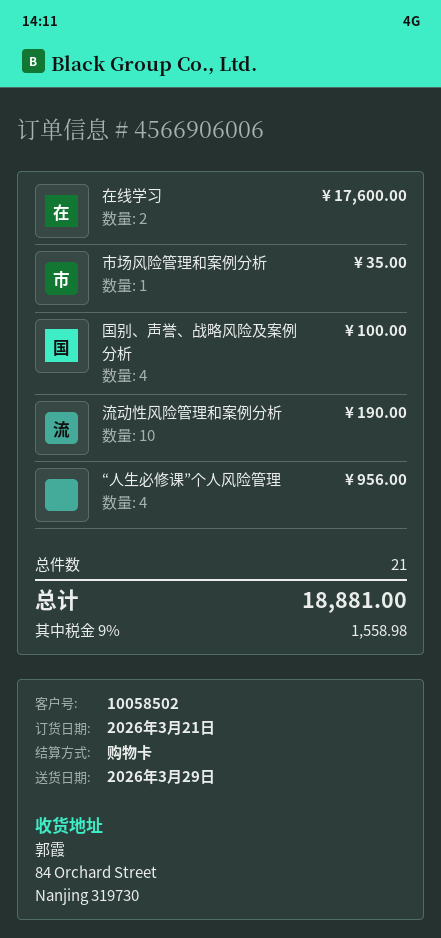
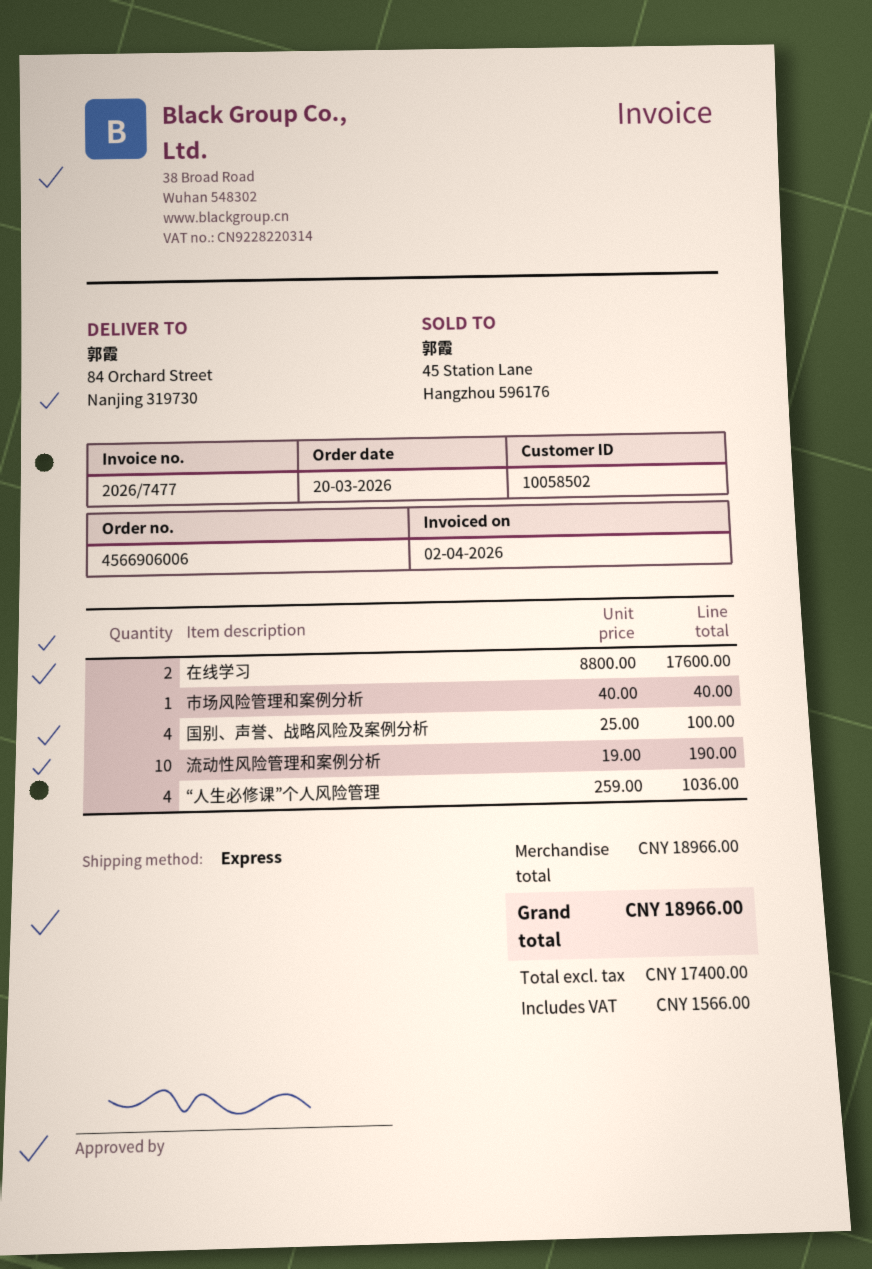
order date: 2026-03-21 -> 2026-03-20
市场风险管理和案例分析: 1 for 35.00 -> 1 for 40.00
“人生必修课”个人风险管理: 4 for 956.00 -> 4 for 1036.00
tax: 1558.98 -> 1566.00
total: 18881.00 -> 18966.00

